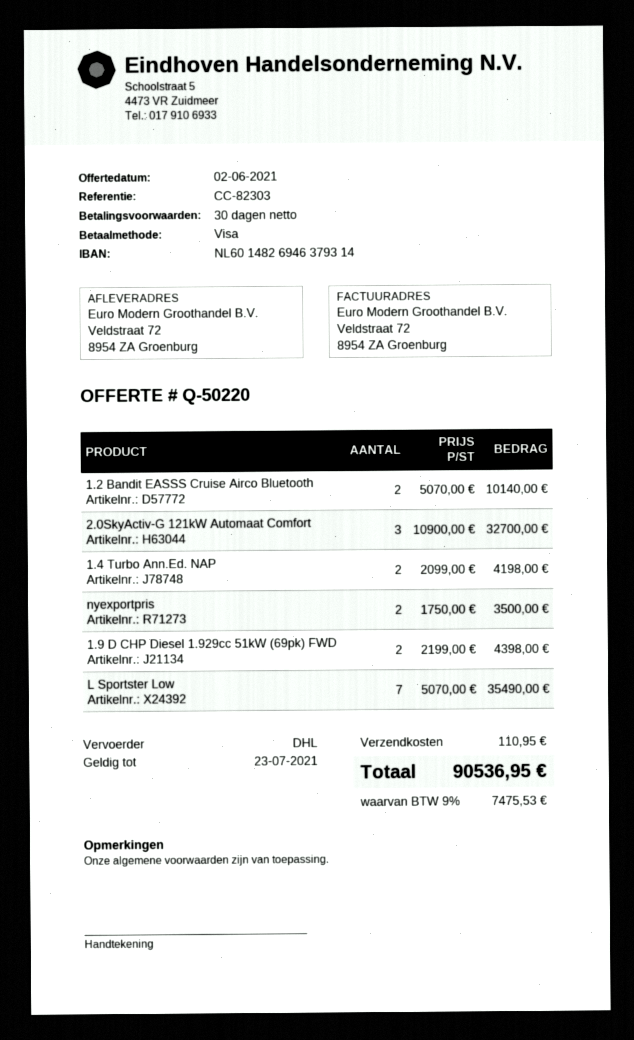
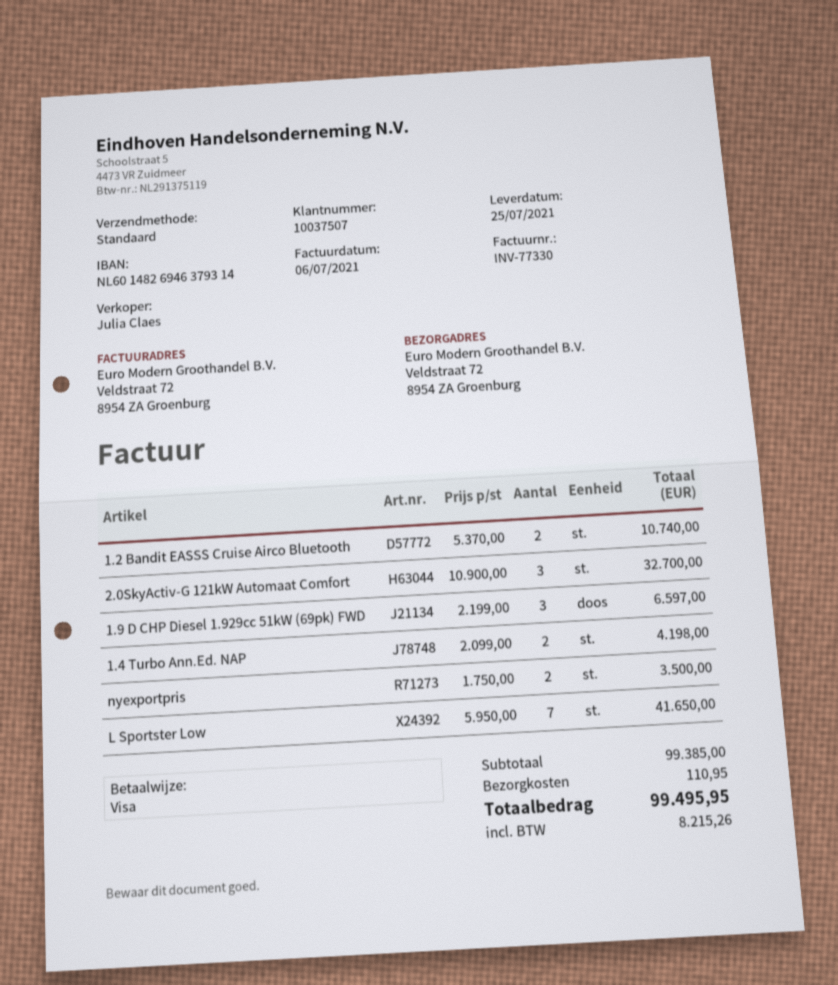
shipping method: DHL -> standard
1.2 Bandit EASSS Cruise Airco Bluetooth: 2 x 5070.00 = 10140.00 -> 2 x 5370.00 = 10740.00
1.9 D CHP Diesel 1.929cc 51kW (69pk) FWD: 2 x 2199.00 = 4398.00 -> 3 x 2199.00 = 6597.00
L Sportster Low: 7 x 5070.00 = 35490.00 -> 7 x 5950.00 = 41650.00
tax: 7475.53 -> 8215.26
total: 90536.95 -> 99495.95

